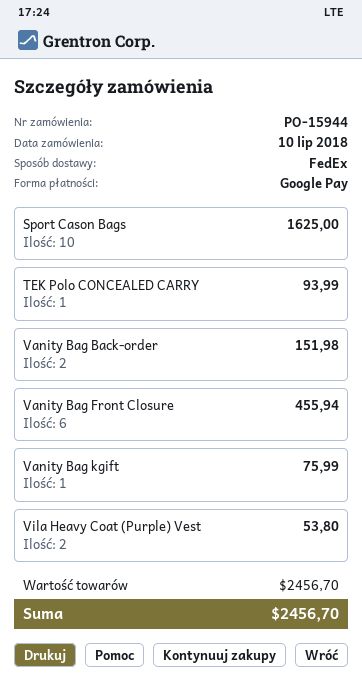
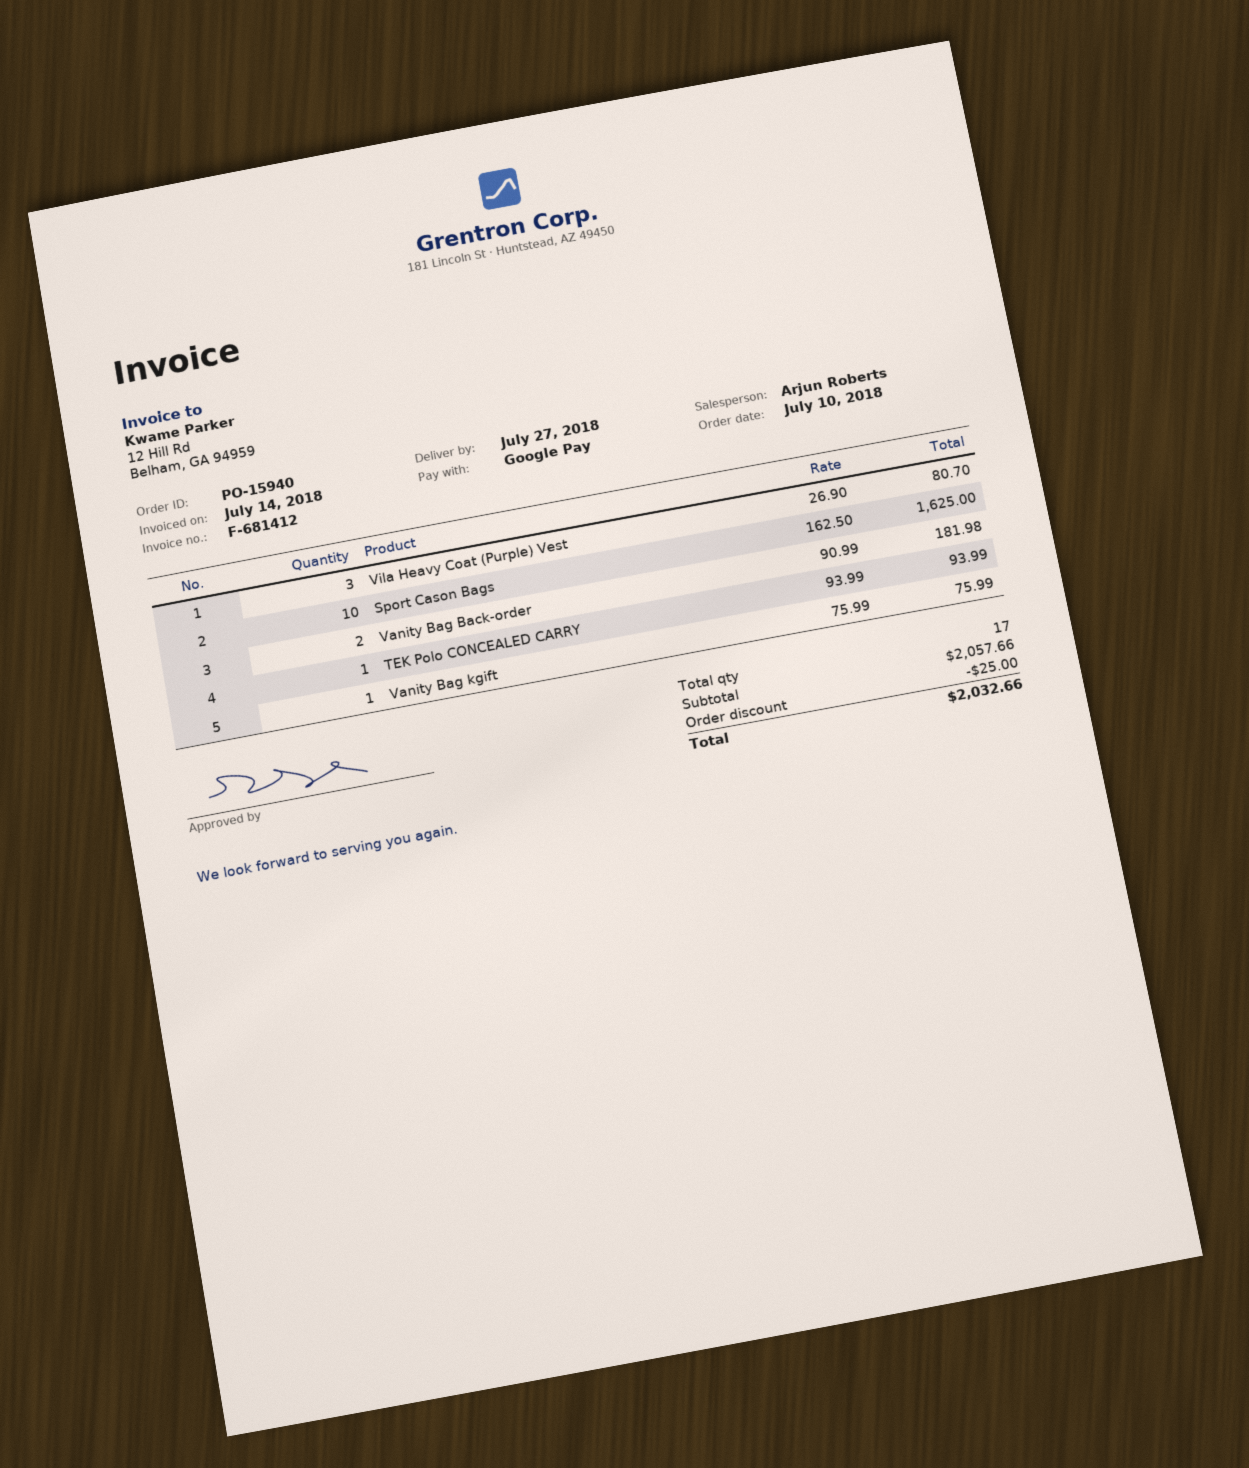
order number: PO-15944 -> PO-15940
Vanity Bag Back-order: 2 for 151.98 -> 2 for 181.98
Vanity Bag Front Closure: 6 for 455.94 -> none
Vila Heavy Coat (Purple) Vest: 2 for 53.80 -> 3 for 80.70
subtotal: 2456.70 -> 2057.66
discount: none -> 25.00
total: 2456.70 -> 2032.66

